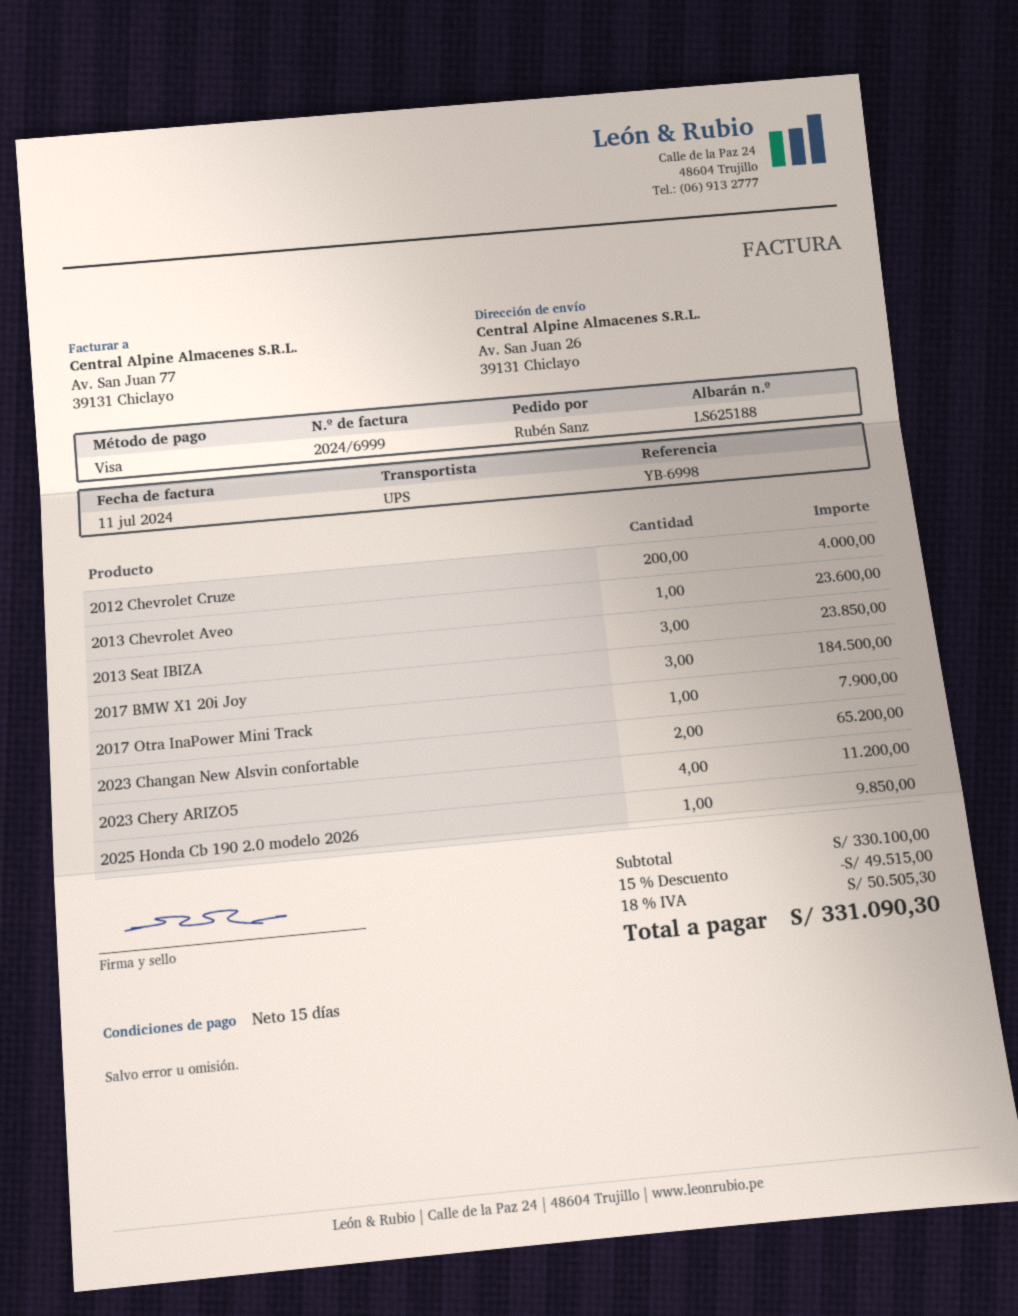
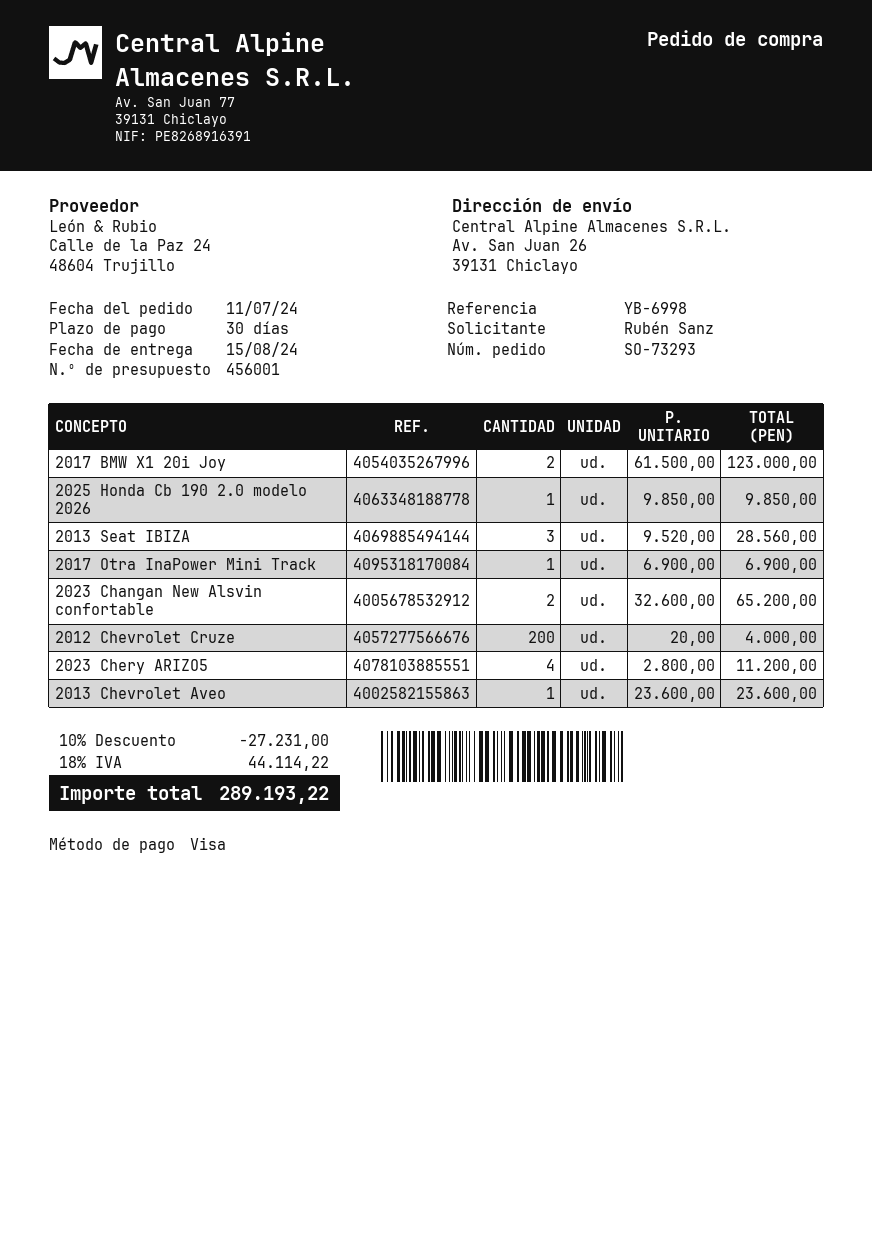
payment terms: 15 days -> 30 days
2013 Seat IBIZA: 3 for 23850.00 -> 3 for 28560.00
2017 BMW X1 20i Joy: 3 for 184500.00 -> 2 for 123000.00
2017 Otra InaPower Mini Track: 1 for 7900.00 -> 1 for 6900.00
discount: 15% = 49515.00 -> 10% = 27231.00
tax: 18% = 50505.30 -> 18% = 44114.22
total: 331090.30 -> 289193.22

